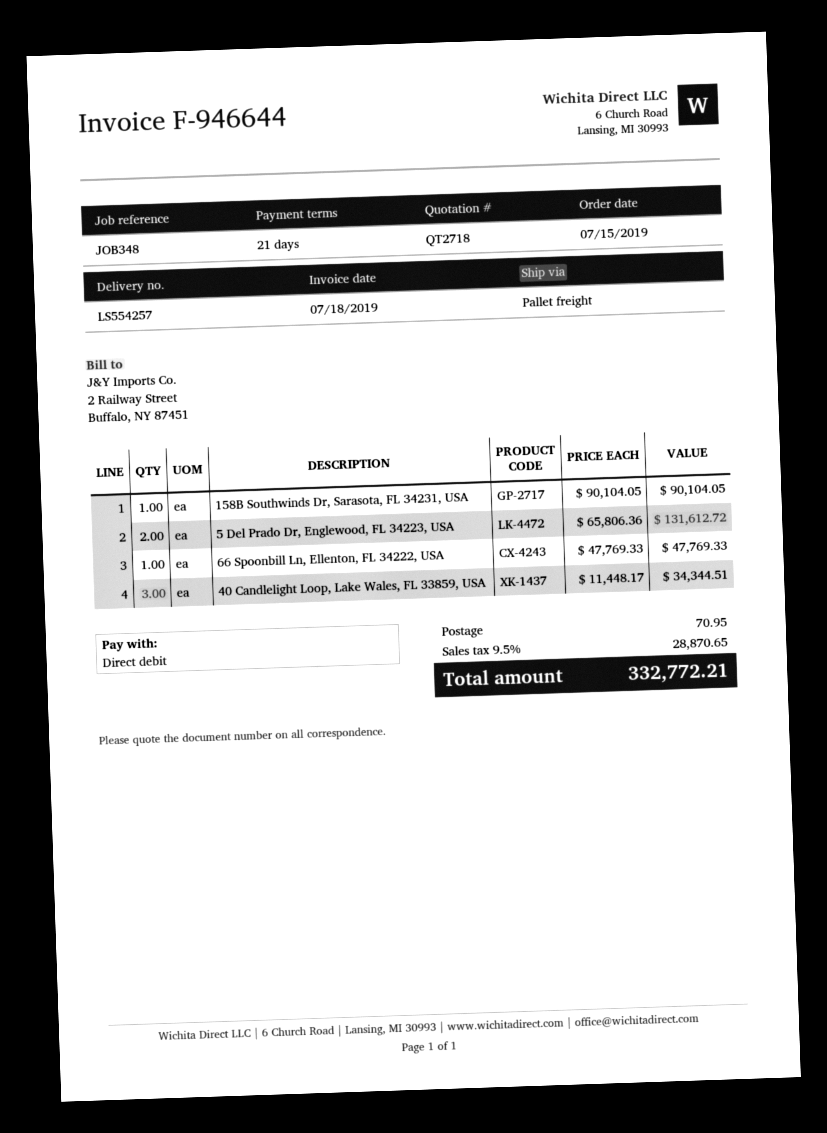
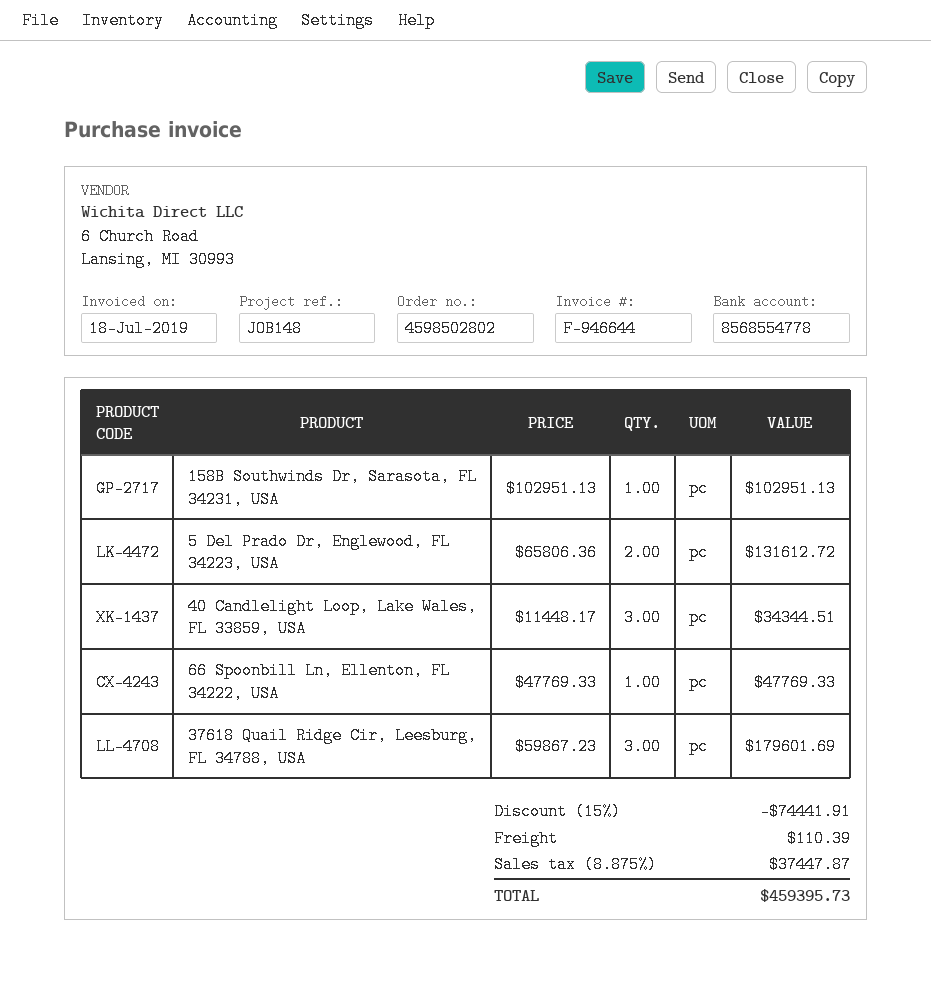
reference: JOB348 -> JOB148
158B Southwinds Dr, Sarasota, FL 34231, USA: 1 x 90104.05 = 90104.05 -> 1 x 102951.13 = 102951.13
37618 Quail Ridge Cir, Leesburg, FL 34788, USA: none -> 3 x 59867.23 = 179601.69
discount: none -> 15% = 74441.91
shipping: 70.95 -> 110.39
tax: 9.5% = 28870.65 -> 8.875% = 37447.87
total: 332772.21 -> 459395.73

